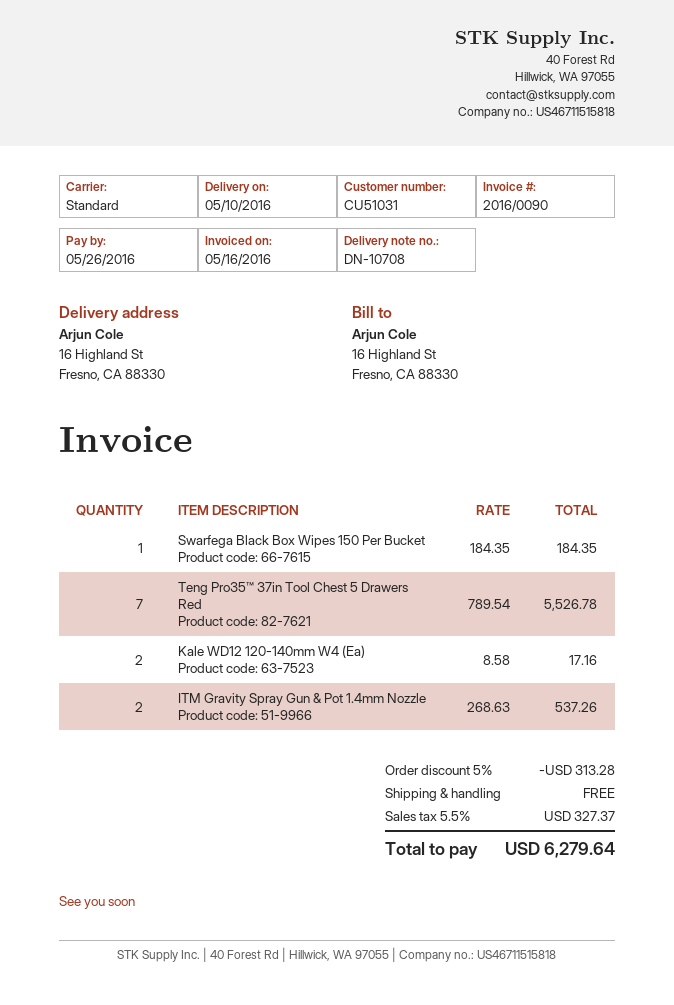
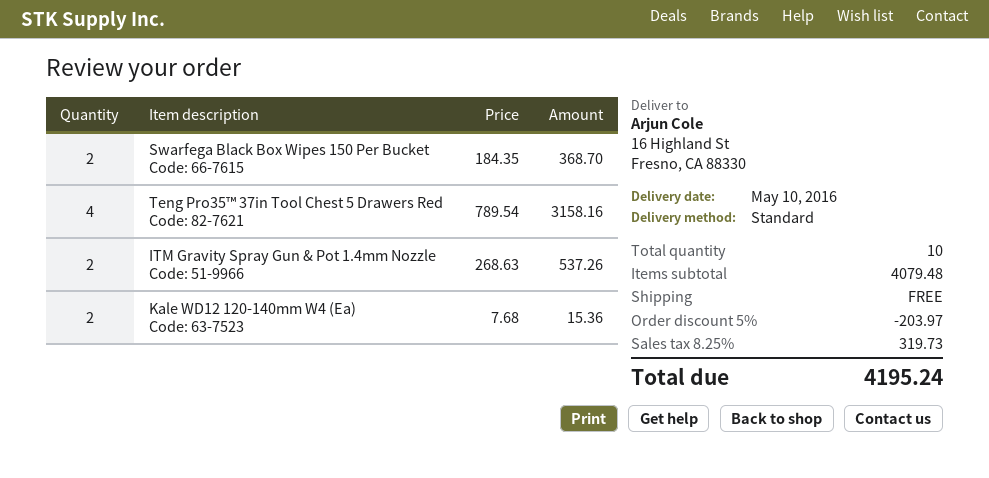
Swarfega Black Box Wipes 150 Per Bucket: 1 x 184.35 = 184.35 -> 2 x 184.35 = 368.70
Teng Pro35™ 37in Tool Chest 5 Drawers Red: 7 x 789.54 = 5526.78 -> 4 x 789.54 = 3158.16
Kale WD12 120-140mm W4 (Ea): 2 x 8.58 = 17.16 -> 2 x 7.68 = 15.36
discount: 5% = 313.28 -> 5% = 203.97
tax: 5.5% = 327.37 -> 8.25% = 319.73
total: 6279.64 -> 4195.24

